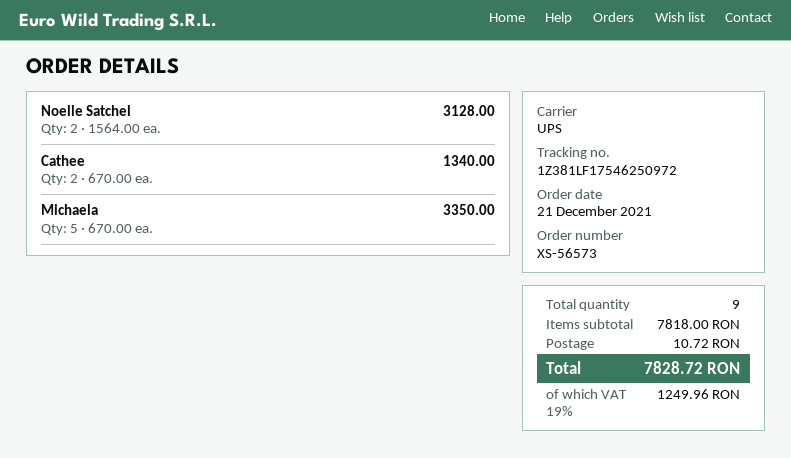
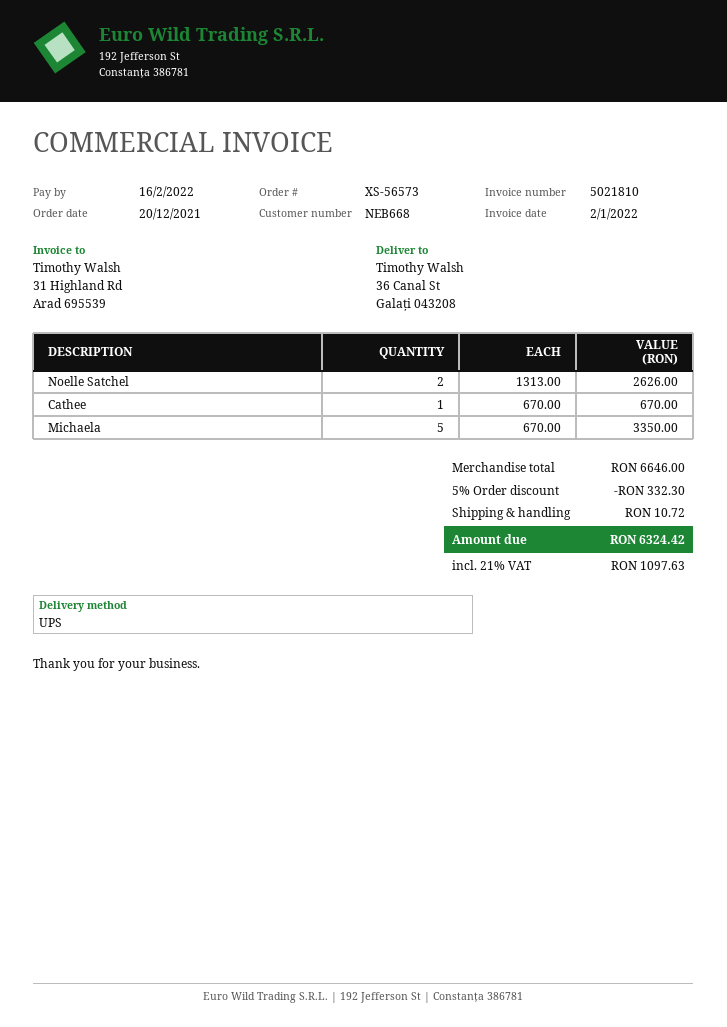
order date: 2021-12-21 -> 2021-12-20
Noelle Satchel: 2 x 1564.00 = 3128.00 -> 2 x 1313.00 = 2626.00
Cathee: 2 x 670.00 = 1340.00 -> 1 x 670.00 = 670.00
subtotal: 7818.00 -> 6646.00
discount: none -> 5% = 332.30
tax: 19% = 1249.96 -> 21% = 1097.63
total: 7828.72 -> 6324.42

